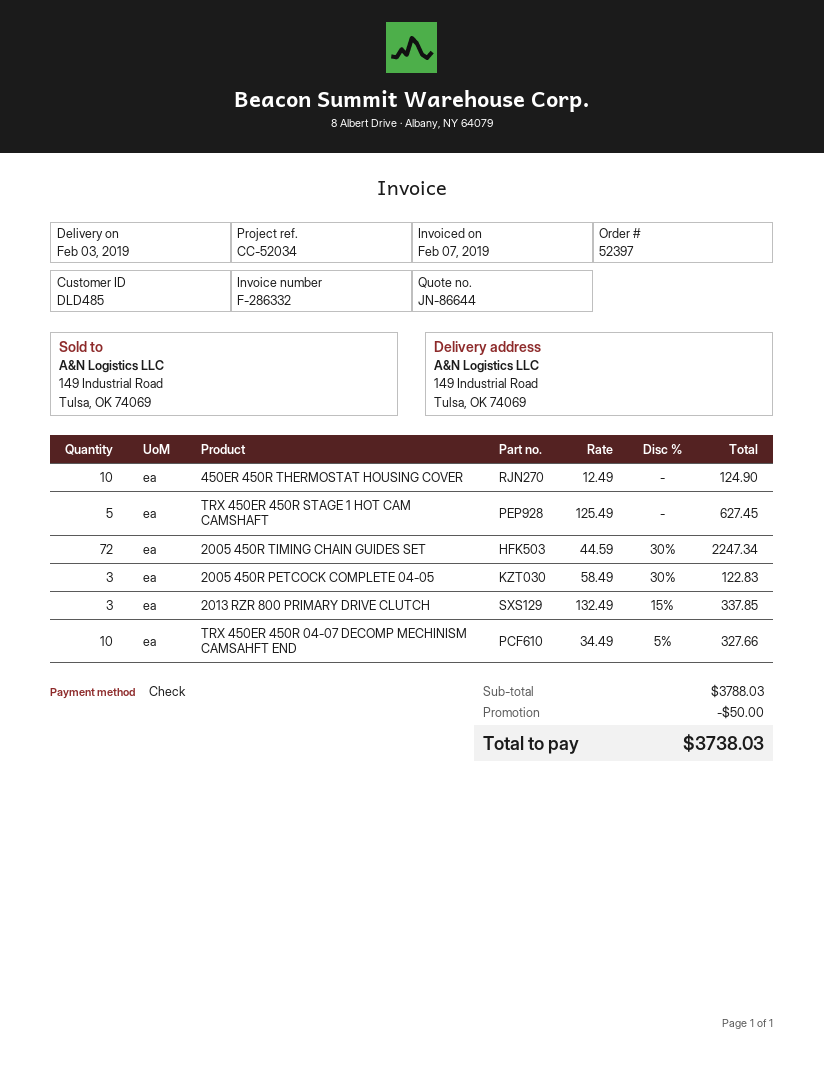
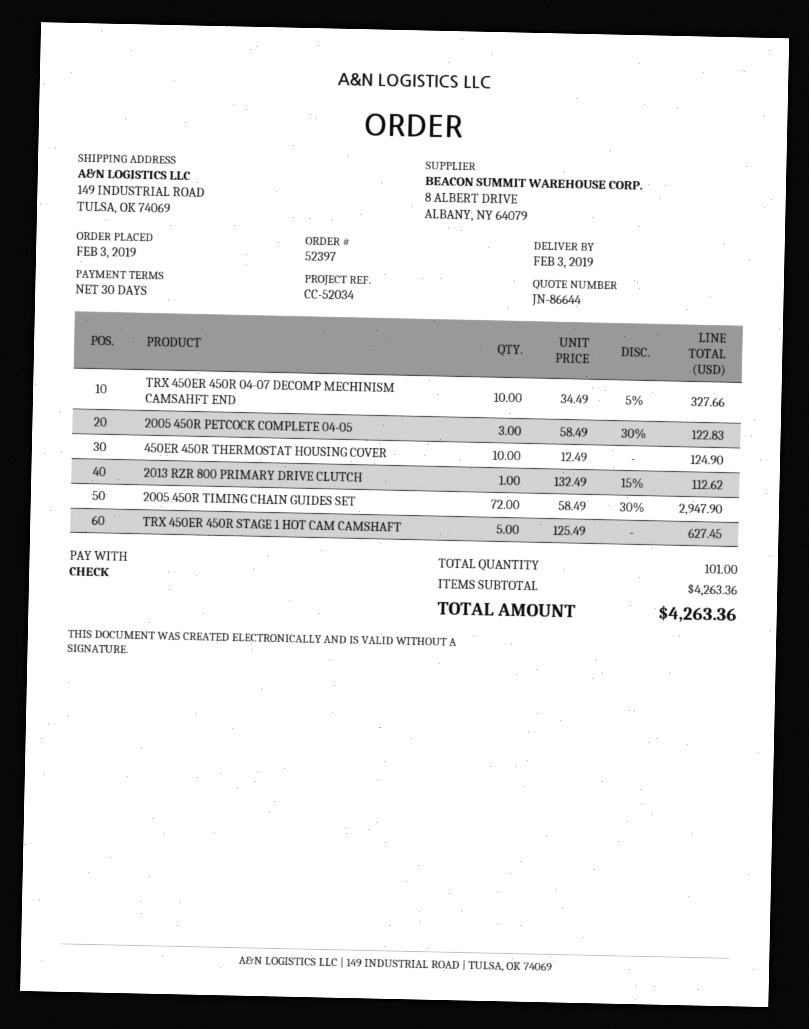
2005 450R TIMING CHAIN GUIDES SET: 72 x 44.59 - 30% = 2247.34 -> 72 x 58.49 - 30% = 2947.90
2013 RZR 800 PRIMARY DRIVE CLUTCH: 3 x 132.49 - 15% = 337.85 -> 1 x 132.49 - 15% = 112.62
subtotal: 3788.03 -> 4263.36
discount: 50.00 -> none
total: 3738.03 -> 4263.36

